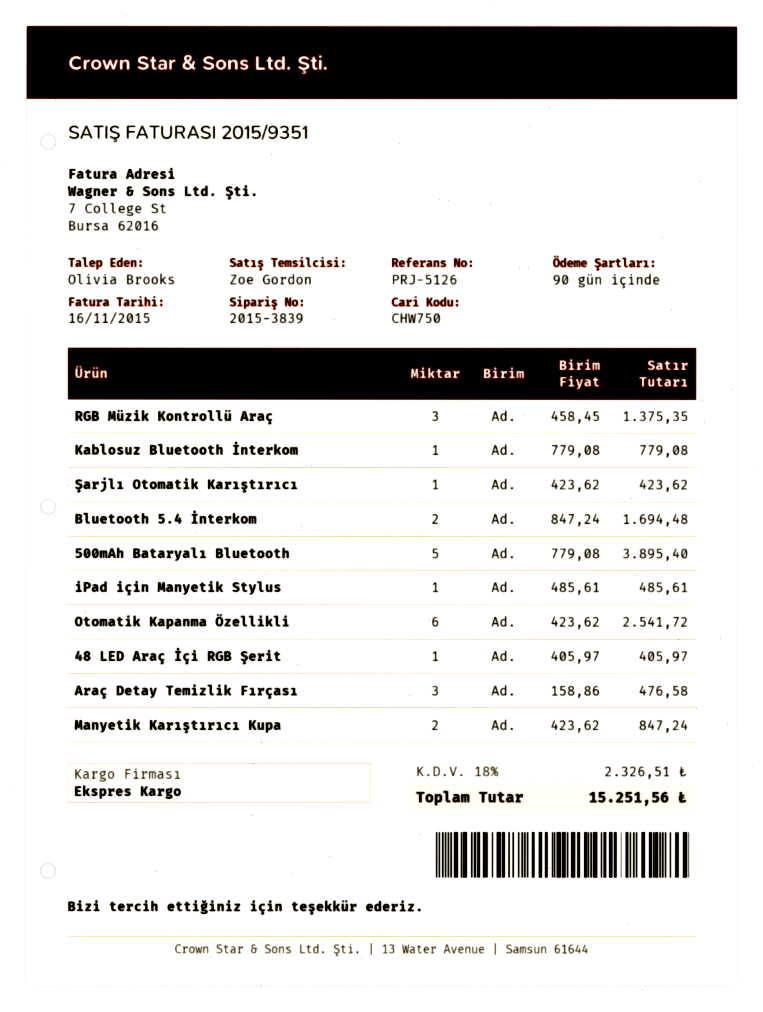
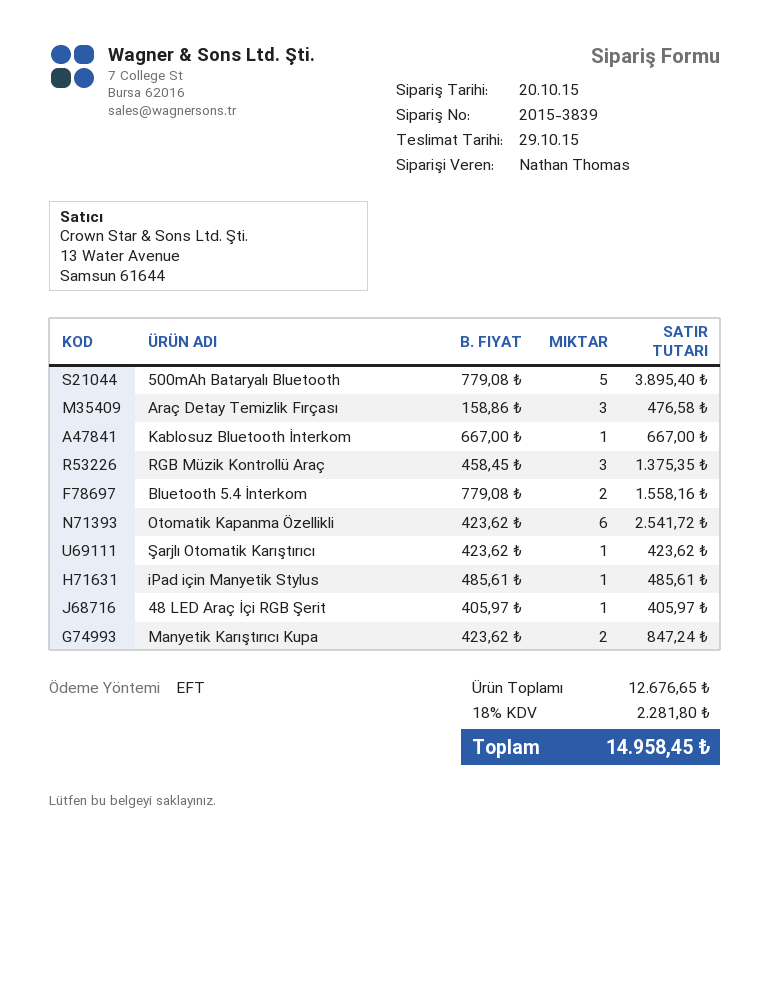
ordered by: Olivia Brooks -> Nathan Thomas
Kablosuz Bluetooth İnterkom: 1 x 779.08 = 779.08 -> 1 x 667.00 = 667.00
Bluetooth 5.4 İnterkom: 2 x 847.24 = 1694.48 -> 2 x 779.08 = 1558.16
tax: 18% = 2326.51 -> 18% = 2281.80
total: 15251.56 -> 14958.45

